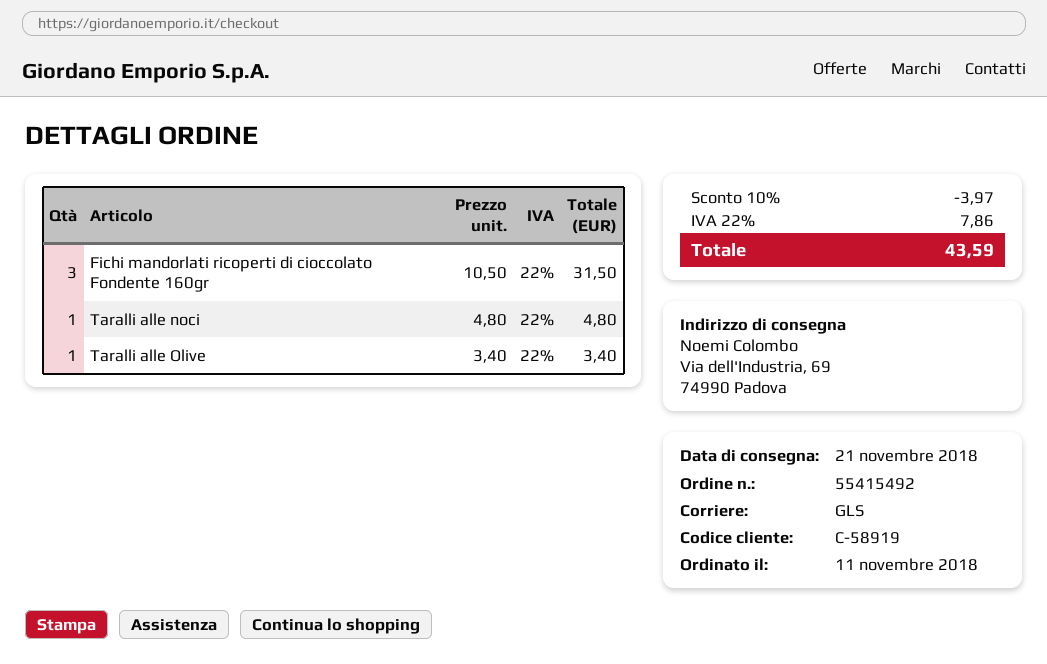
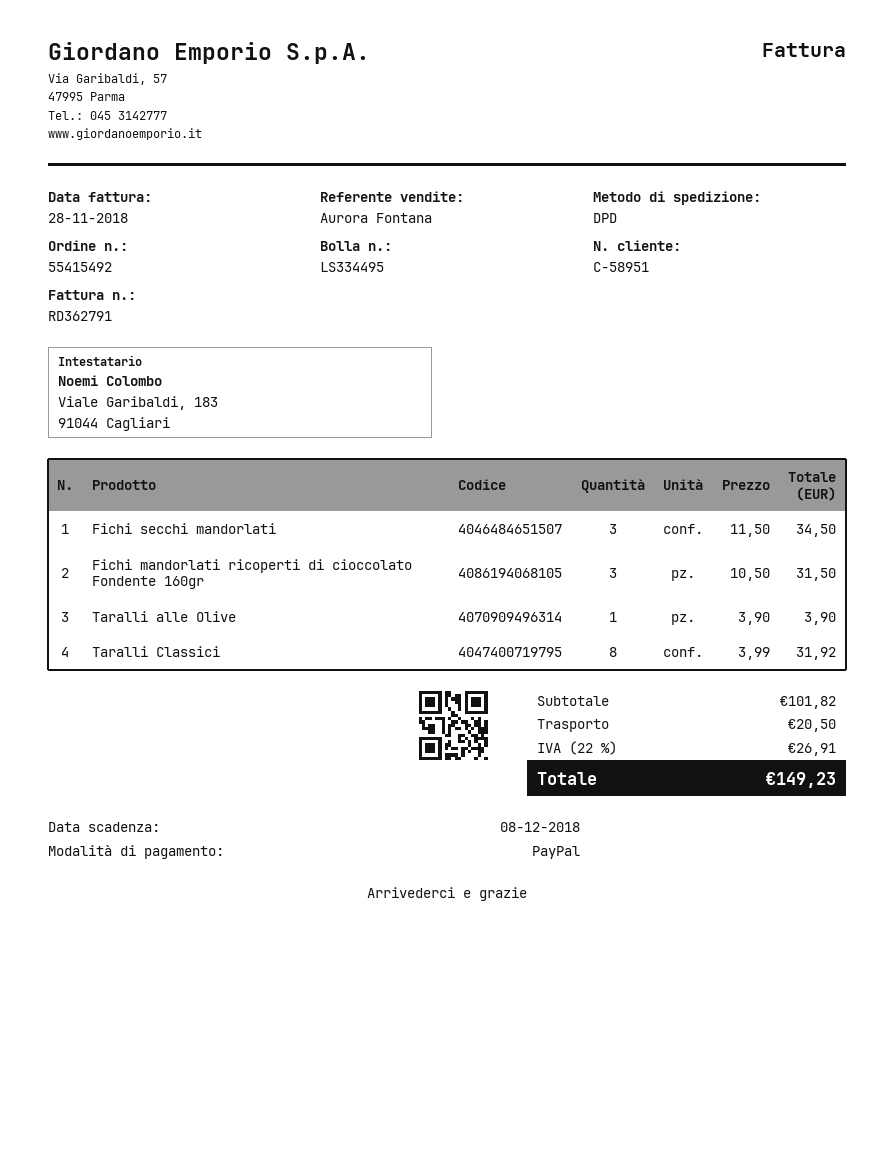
customer number: C-58919 -> C-58951
shipping method: GLS -> DPD
Taralli alle noci: 1 x 4.80 = 4.80 -> none
Taralli alle Olive: 1 x 3.40 = 3.40 -> 1 x 3.90 = 3.90
Fichi secchi mandorlati: none -> 3 x 11.50 = 34.50
Taralli Classici: none -> 8 x 3.99 = 31.92
discount: 10% = 3.97 -> none
shipping: none -> 20.50
tax: 22% = 7.86 -> 22% = 26.91
total: 43.59 -> 149.23

